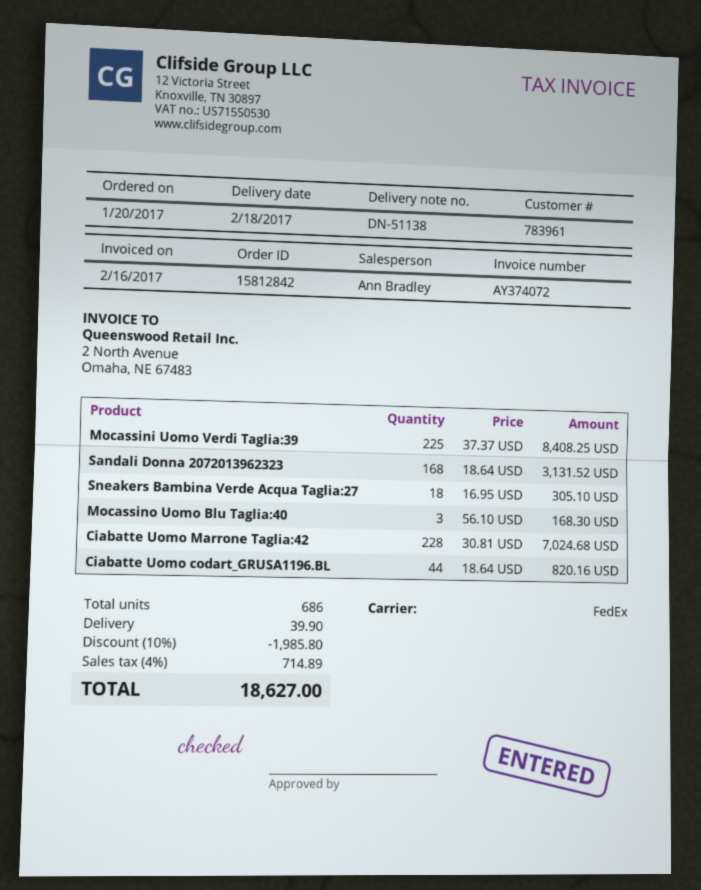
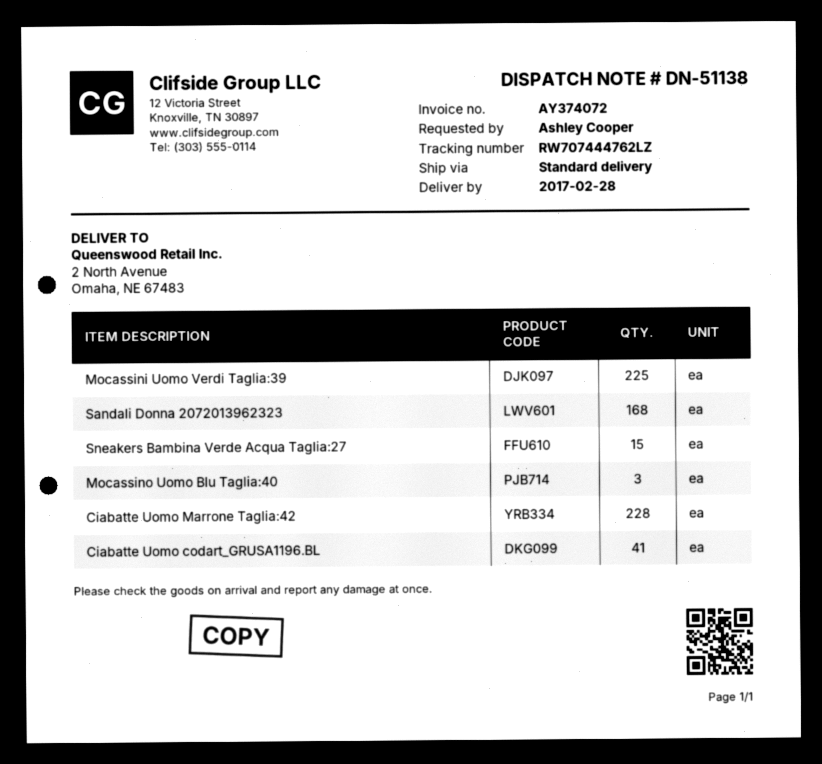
delivery date: 2017-02-18 -> 2017-02-28
shipping method: FedEx -> standard
Sneakers Bambina Verde Acqua Taglia:27: 18 -> 15
Ciabatte Uomo codart_GRUSA1196.BL: 44 -> 41

